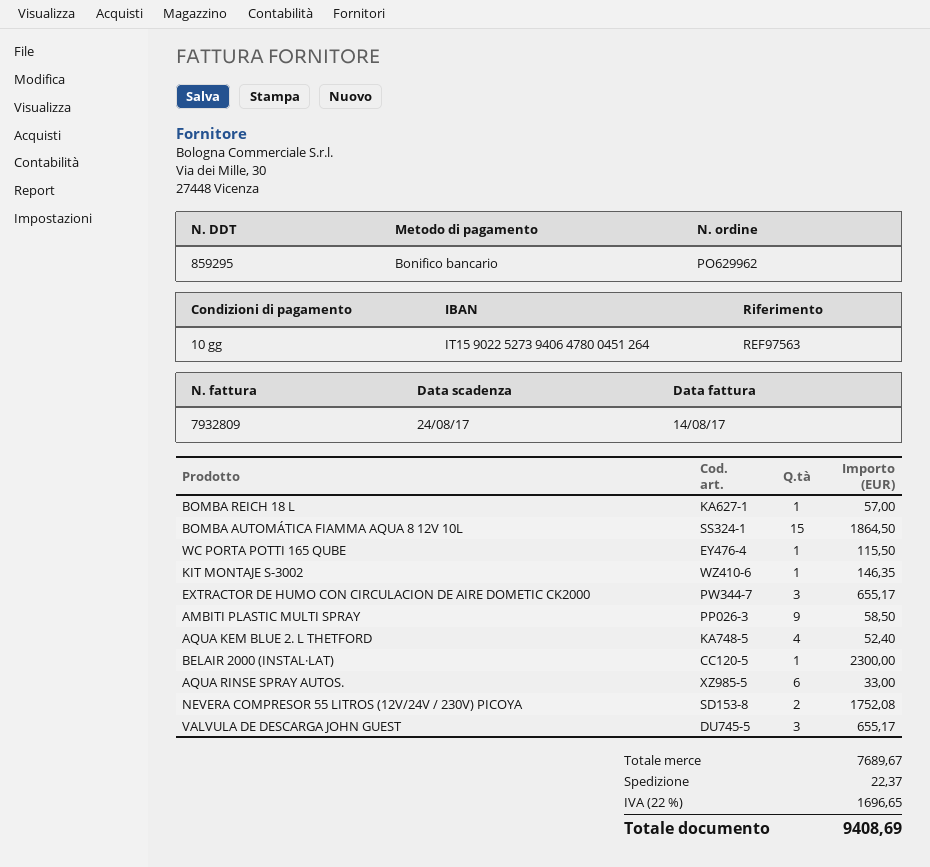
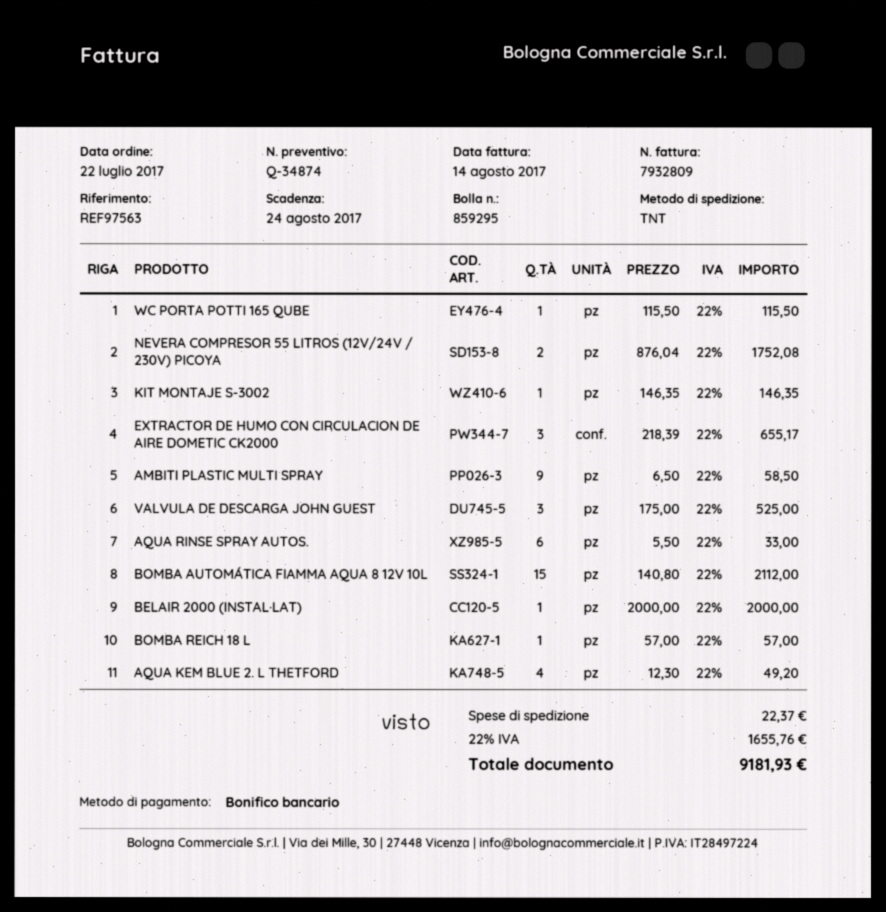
BOMBA AUTOMÁTICA FIAMMA AQUA 8 12V 10L: 15 for 1864.50 -> 15 for 2112.00
AQUA KEM BLUE 2. L THETFORD: 4 for 52.40 -> 4 for 49.20
BELAIR 2000 (INSTAL·LAT): 1 for 2300.00 -> 1 for 2000.00
VALVULA DE DESCARGA JOHN GUEST: 3 for 655.17 -> 3 for 525.00
tax: 22% = 1696.65 -> 22% = 1655.76
total: 9408.69 -> 9181.93

